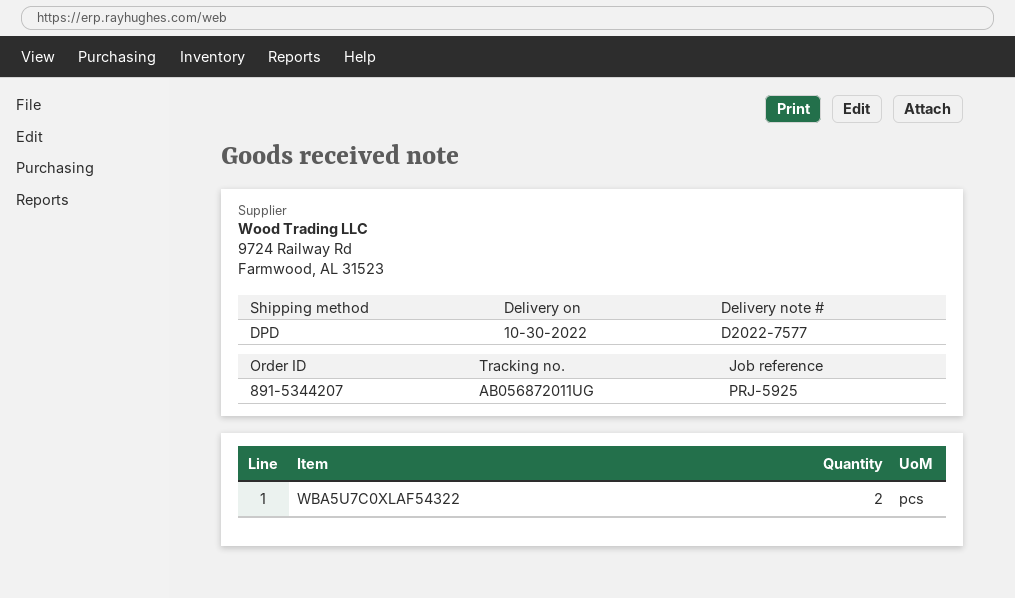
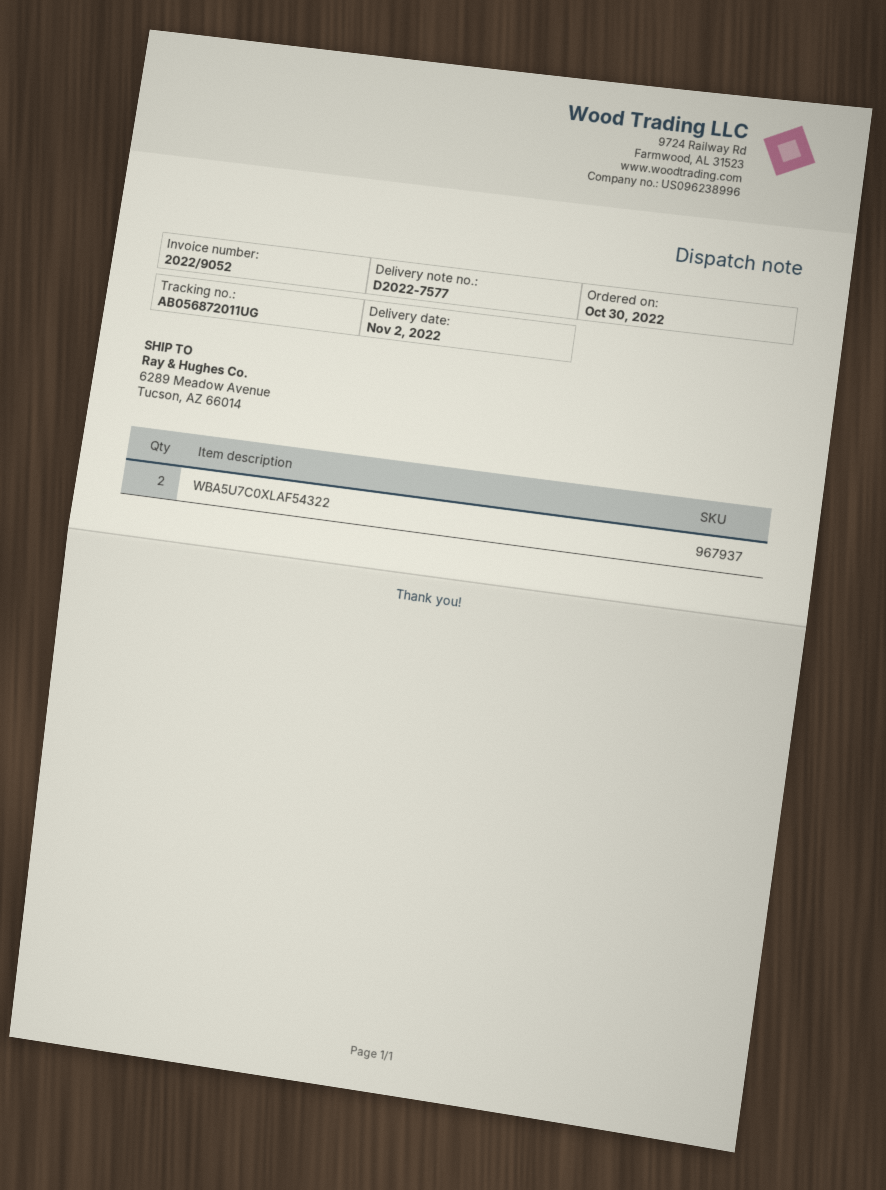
delivery date: 2022-10-30 -> 2022-11-02

